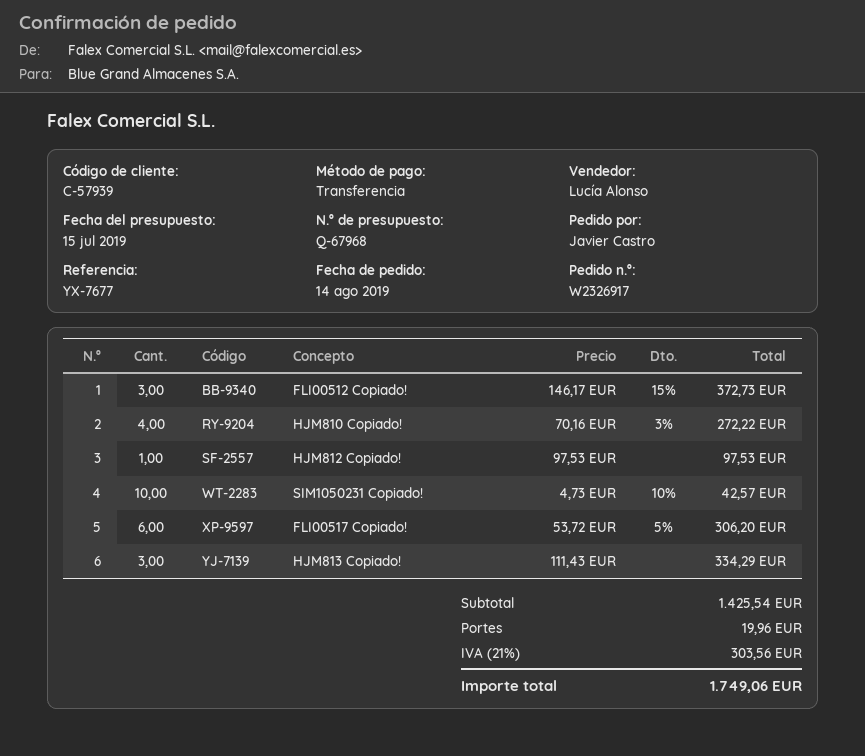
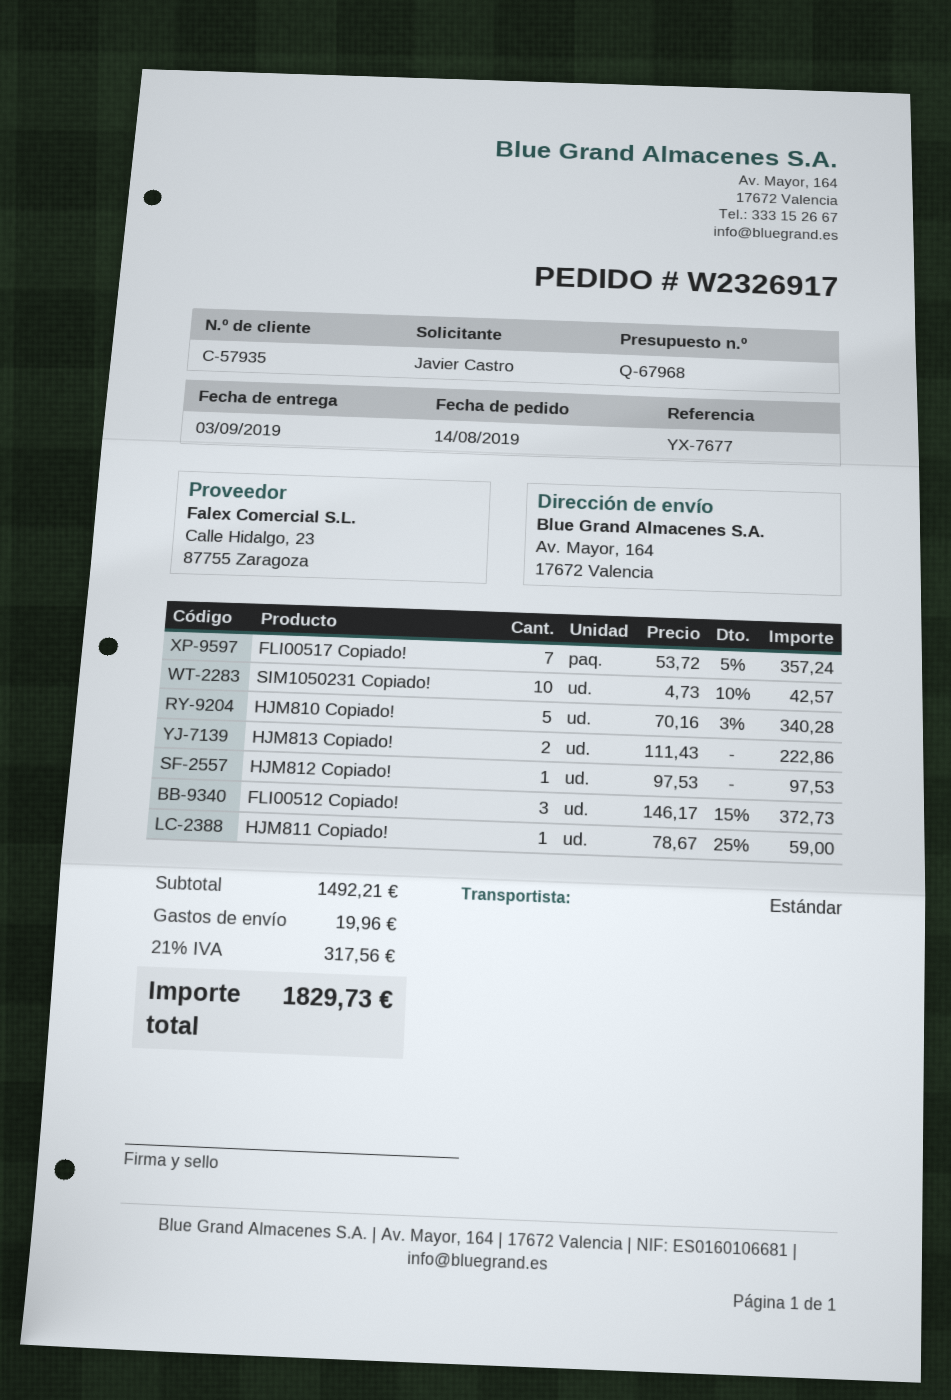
customer number: C-57939 -> C-57935
HJM810 Copiado!: 4 x 70.16 - 3% = 272.22 -> 5 x 70.16 - 3% = 340.28
FLI00517 Copiado!: 6 x 53.72 - 5% = 306.20 -> 7 x 53.72 - 5% = 357.24
HJM813 Copiado!: 3 x 111.43 = 334.29 -> 2 x 111.43 = 222.86
HJM811 Copiado!: none -> 1 x 78.67 - 25% = 59.00
subtotal: 1425.54 -> 1492.21
tax: 21% = 303.56 -> 21% = 317.56
total: 1749.06 -> 1829.73

